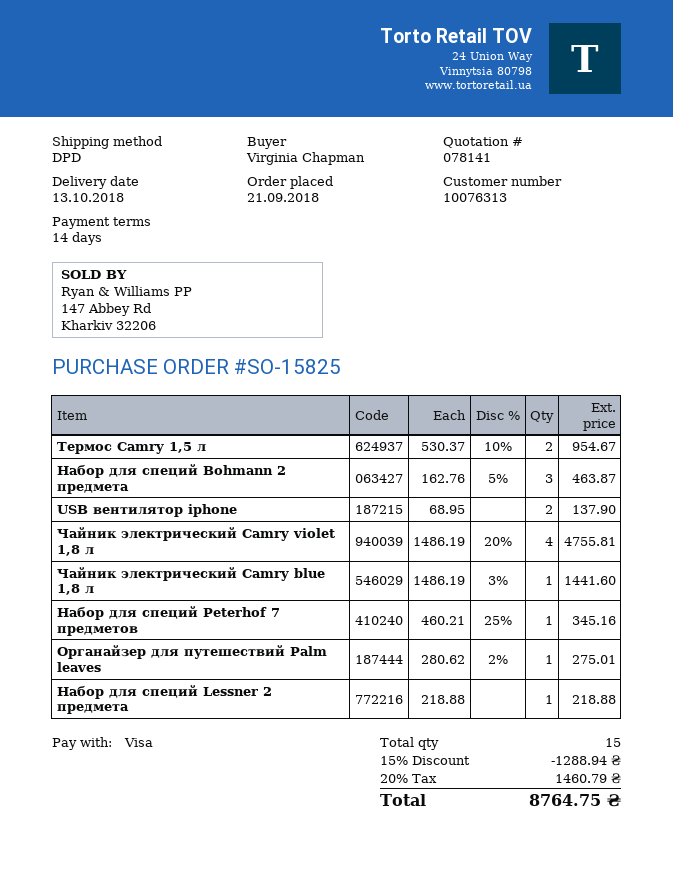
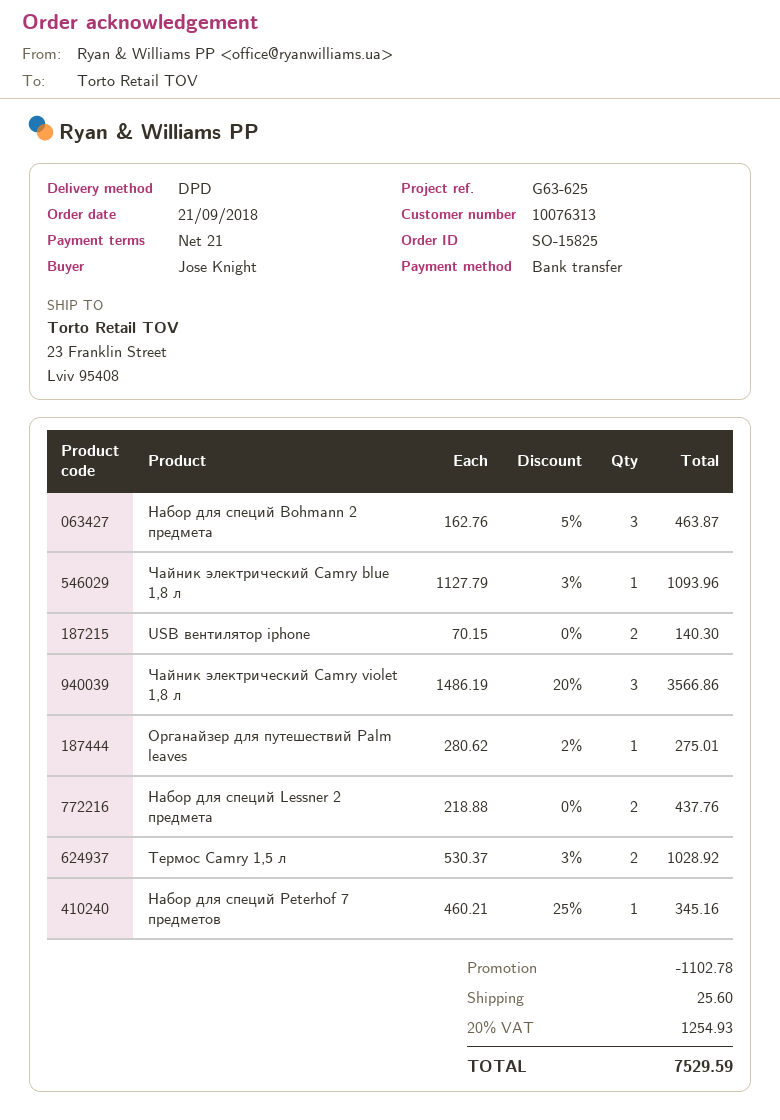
payment terms: 14 days -> 21 days
ordered by: Virginia Chapman -> Jose Knight
payment method: Visa -> bank transfer
Термос Camry 1,5 л: 2 x 530.37 - 10% = 954.67 -> 2 x 530.37 - 3% = 1028.92
USB вентилятор iphone: 2 x 68.95 = 137.90 -> 2 x 70.15 = 140.30
Чайник электрический Camry violet 1,8 л: 4 x 1486.19 - 20% = 4755.81 -> 3 x 1486.19 - 20% = 3566.86
Чайник электрический Camry blue 1,8 л: 1 x 1486.19 - 3% = 1441.60 -> 1 x 1127.79 - 3% = 1093.96
Набор для специй Lessner 2 предмета: 1 x 218.88 = 218.88 -> 2 x 218.88 = 437.76
discount: 1288.94 -> 1102.78
shipping: none -> 25.60
tax: 20% = 1460.79 -> 20% = 1254.93
total: 8764.75 -> 7529.59

